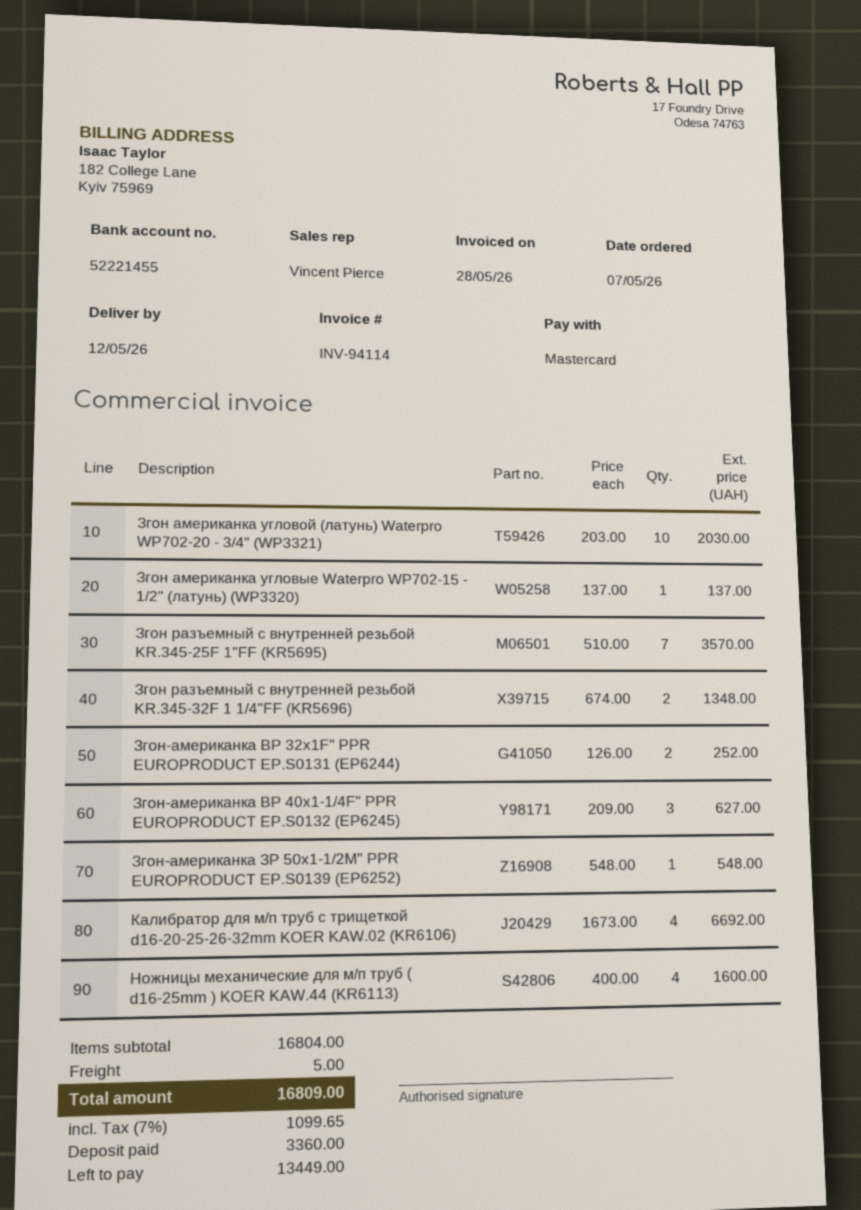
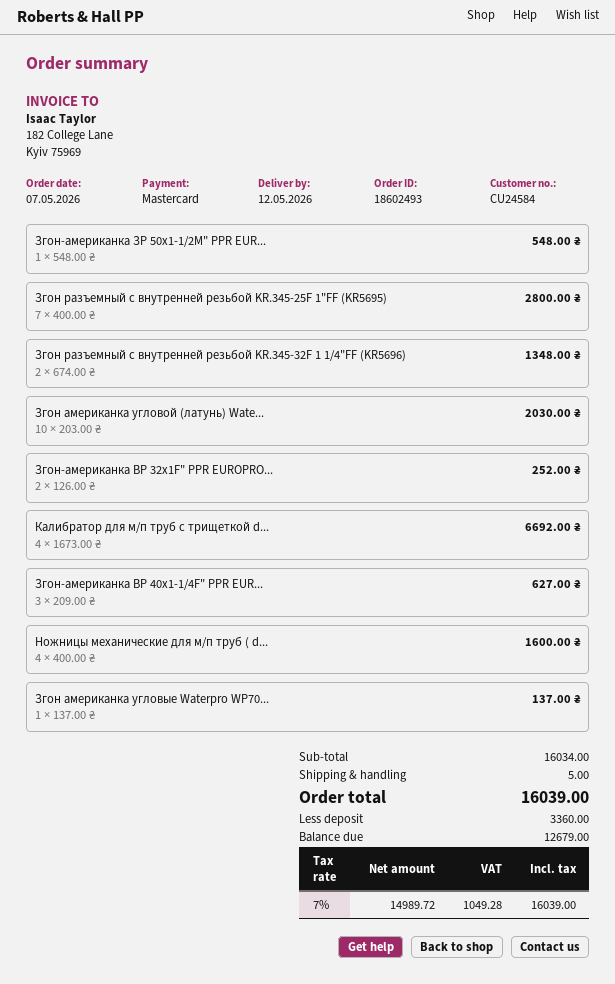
Згон разъемный с внутренней резьбой KR.345-25F 1"FF (KR5695): 7 x 510.00 = 3570.00 -> 7 x 400.00 = 2800.00
subtotal: 16804.00 -> 16034.00
tax: 7% = 1099.65 -> 7% = 1049.28
total: 16809.00 -> 16039.00
balance: 13449.00 -> 12679.00

